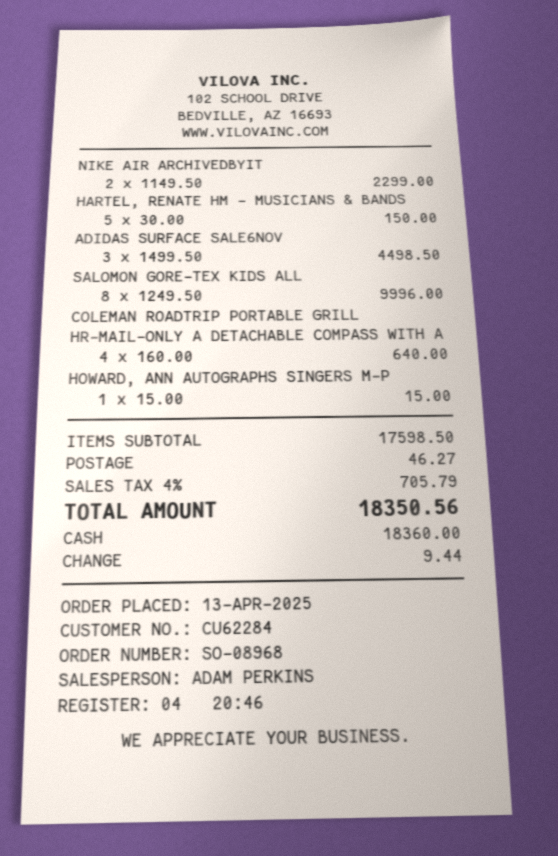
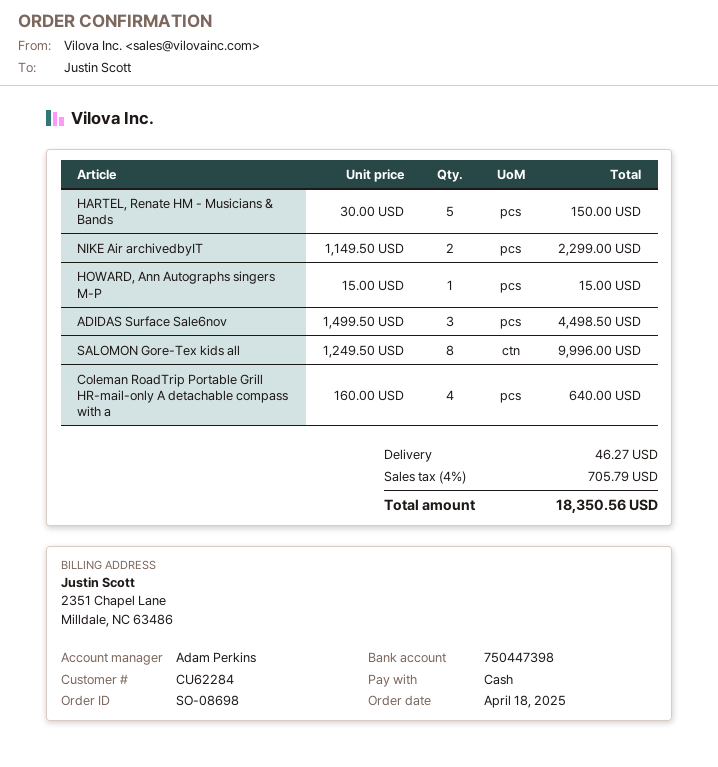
order number: SO-08968 -> SO-08698
order date: 2025-04-13 -> 2025-04-18

